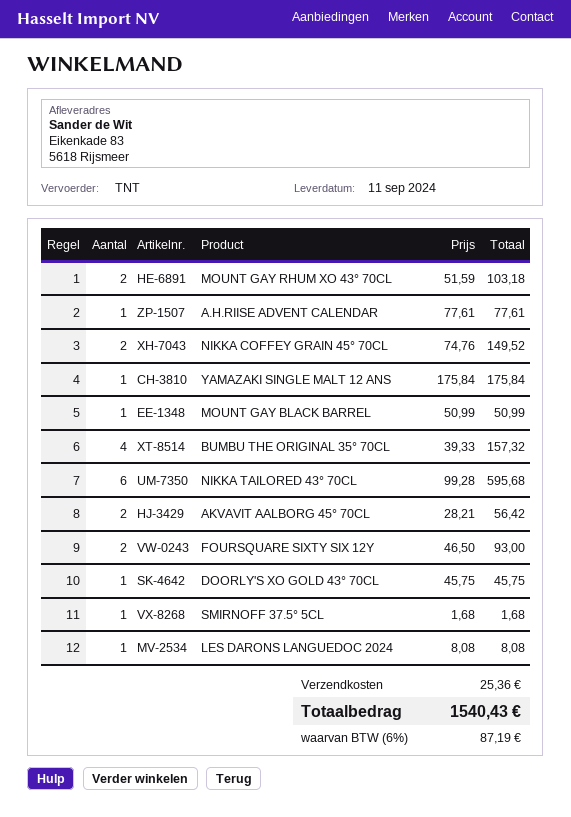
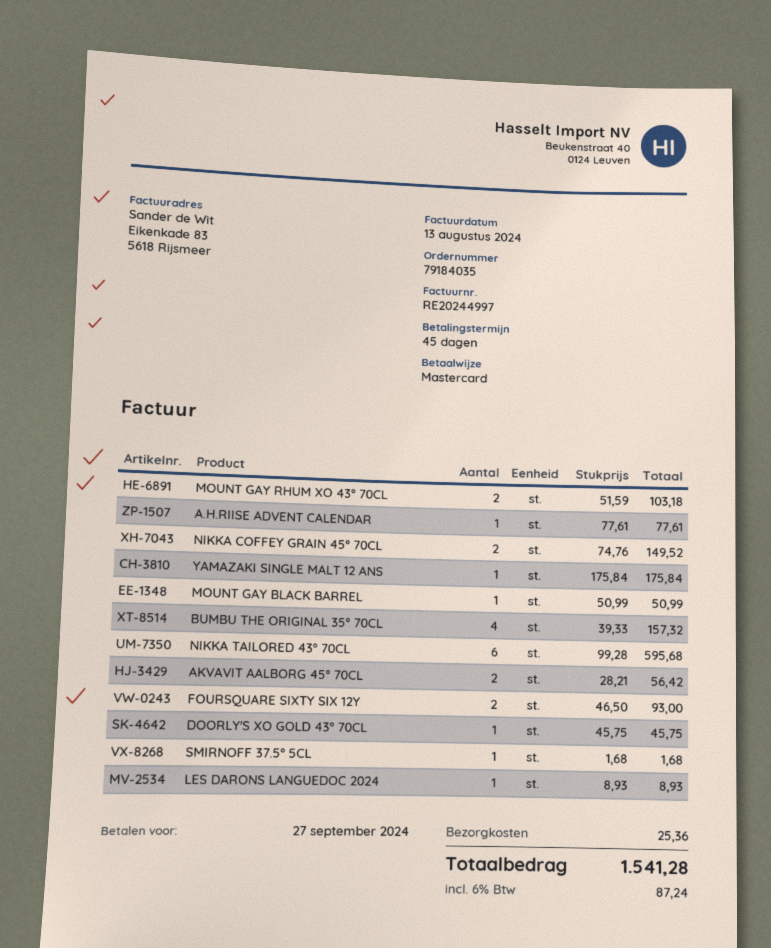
LES DARONS LANGUEDOC 2024: 1 x 8.08 = 8.08 -> 1 x 8.93 = 8.93
tax: 6% = 87.19 -> 6% = 87.24
total: 1540.43 -> 1541.28

